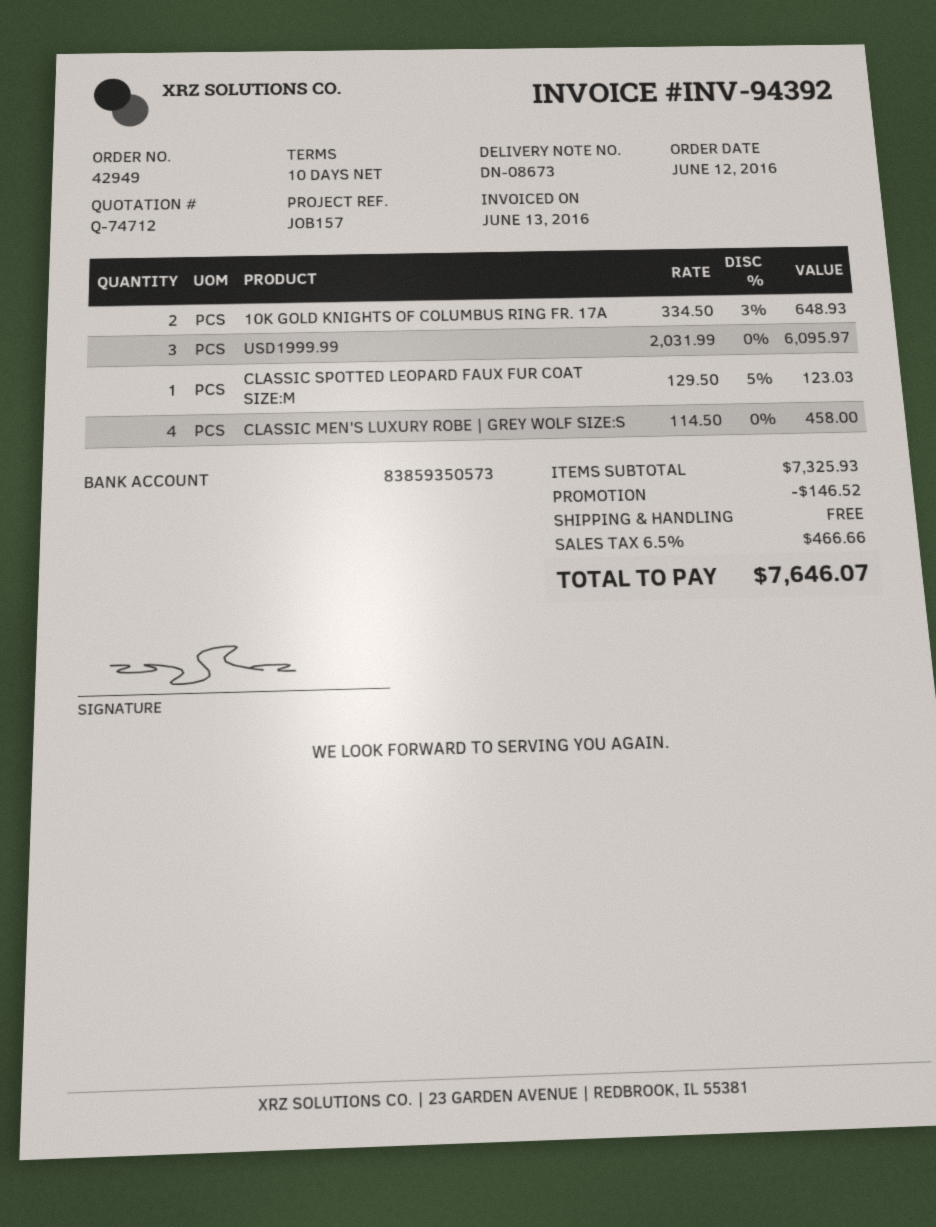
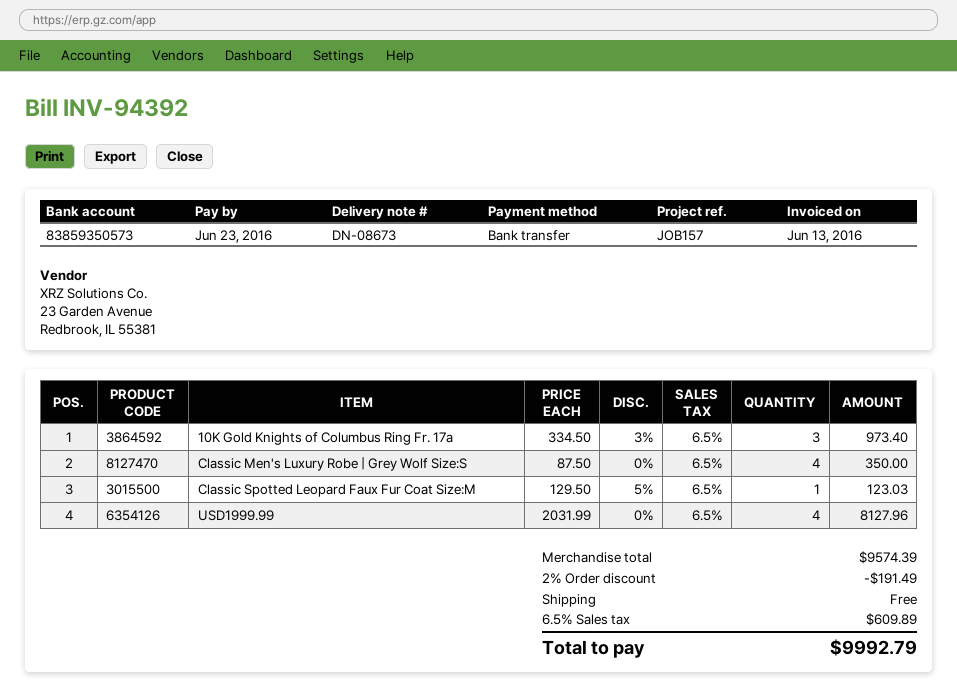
10K GOLD KNIGHTS OF COLUMBUS RING FR. 17A: 2 x 334.50 - 3% = 648.93 -> 3 x 334.50 - 3% = 973.40
USD1999.99: 3 x 2031.99 = 6095.97 -> 4 x 2031.99 = 8127.96
CLASSIC MEN'S LUXURY ROBE | GREY WOLF SIZE:S: 4 x 114.50 = 458.00 -> 4 x 87.50 = 350.00
subtotal: 7325.93 -> 9574.39
discount: 146.52 -> 191.49
tax: 6.5% = 466.66 -> 6.5% = 609.89
total: 7646.07 -> 9992.79

